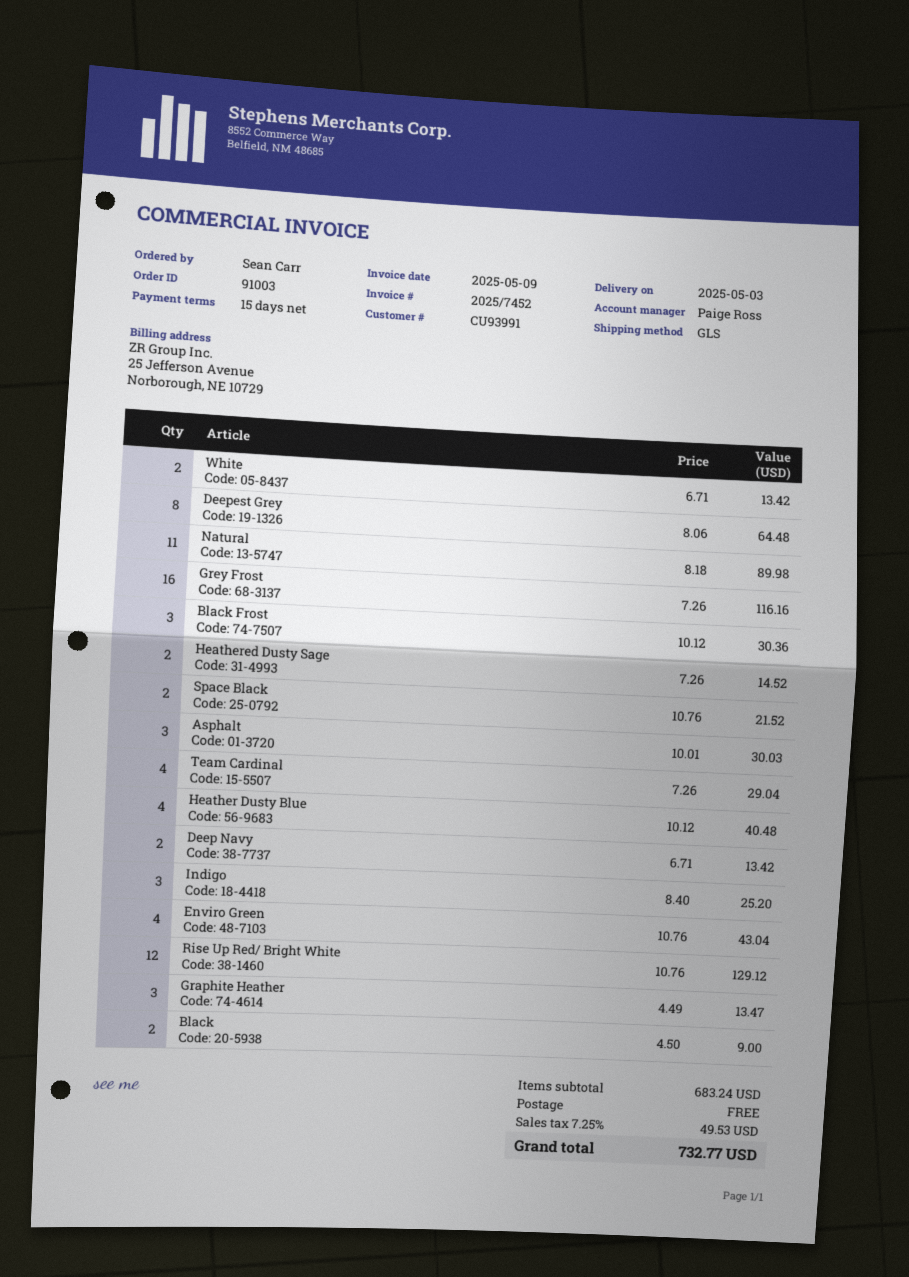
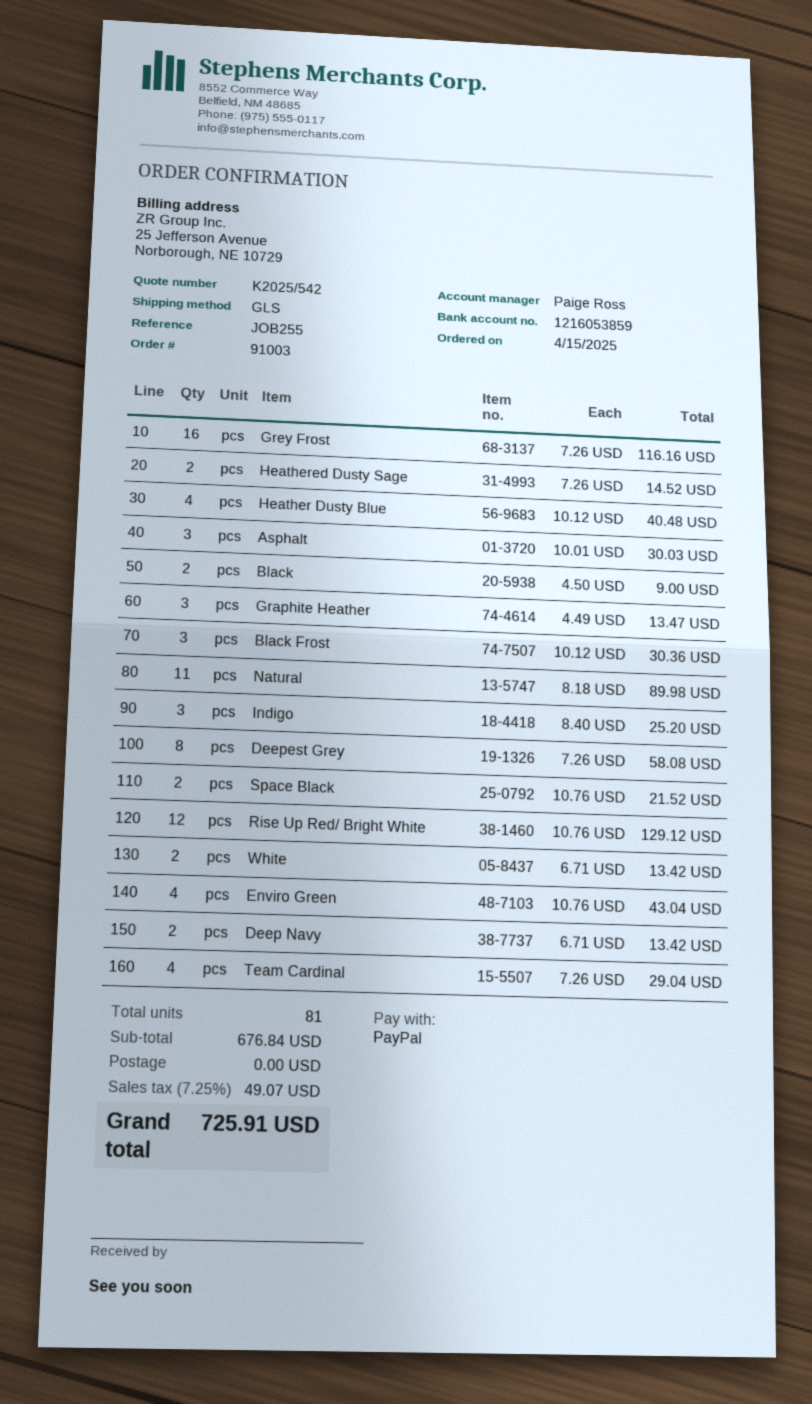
Deepest Grey: 8 x 8.06 = 64.48 -> 8 x 7.26 = 58.08
subtotal: 683.24 -> 676.84
tax: 7.25% = 49.53 -> 7.25% = 49.07
total: 732.77 -> 725.91

